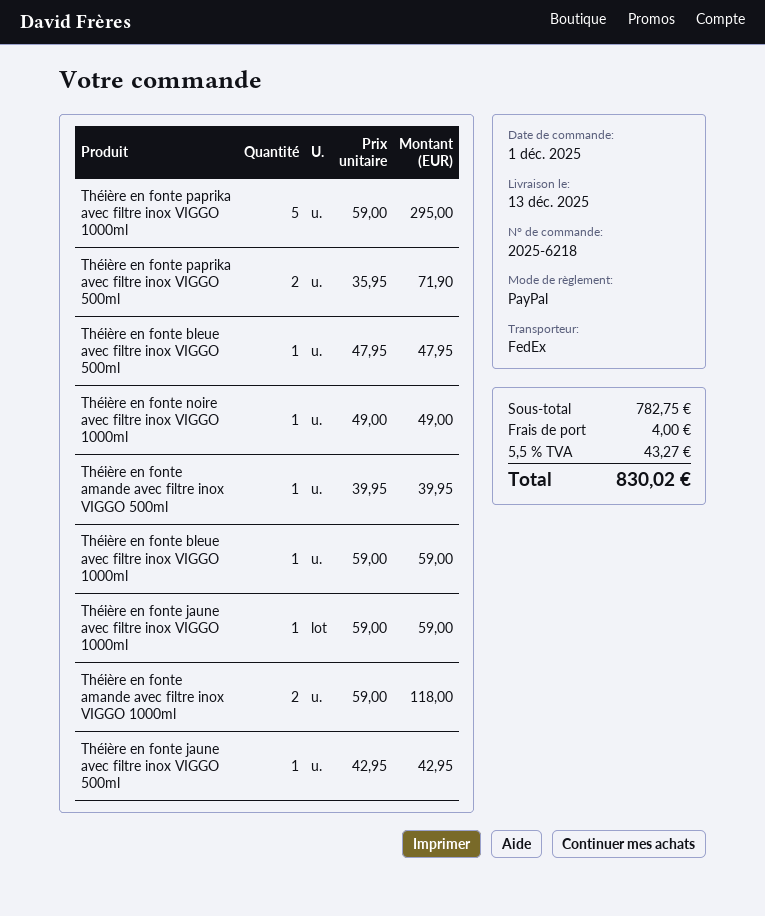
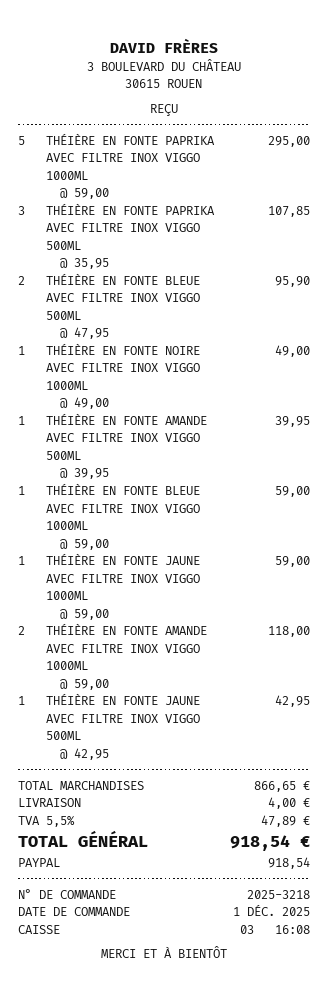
order number: 2025-6218 -> 2025-3218
Théière en fonte paprika avec filtre inox VIGGO 500ml: 2 x 35.95 = 71.90 -> 3 x 35.95 = 107.85
Théière en fonte bleue avec filtre inox VIGGO 500ml: 1 x 47.95 = 47.95 -> 2 x 47.95 = 95.90
subtotal: 782.75 -> 866.65
tax: 5.5% = 43.27 -> 5.5% = 47.89
total: 830.02 -> 918.54

